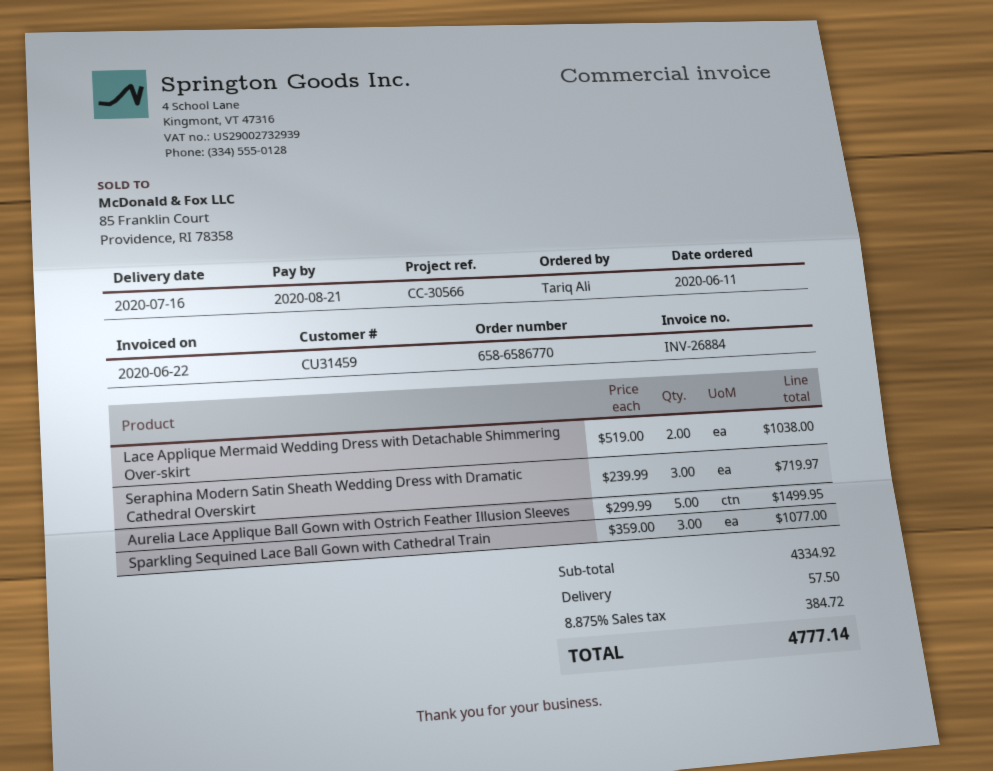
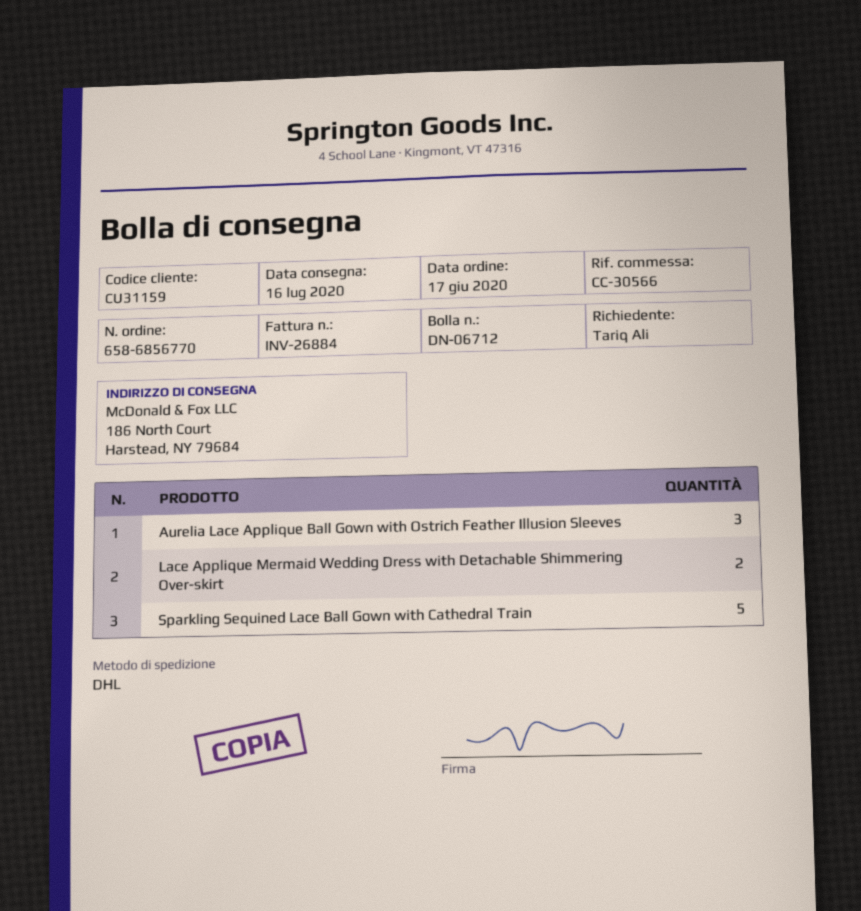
order number: 658-6586770 -> 658-6856770
order date: 2020-06-11 -> 2020-06-17
customer number: CU31459 -> CU31159
Seraphina Modern Satin Sheath Wedding Dress with Dramatic Cathedral Overskirt: 3 -> none
Aurelia Lace Applique Ball Gown with Ostrich Feather Illusion Sleeves: 5 -> 3
Sparkling Sequined Lace Ball Gown with Cathedral Train: 3 -> 5

